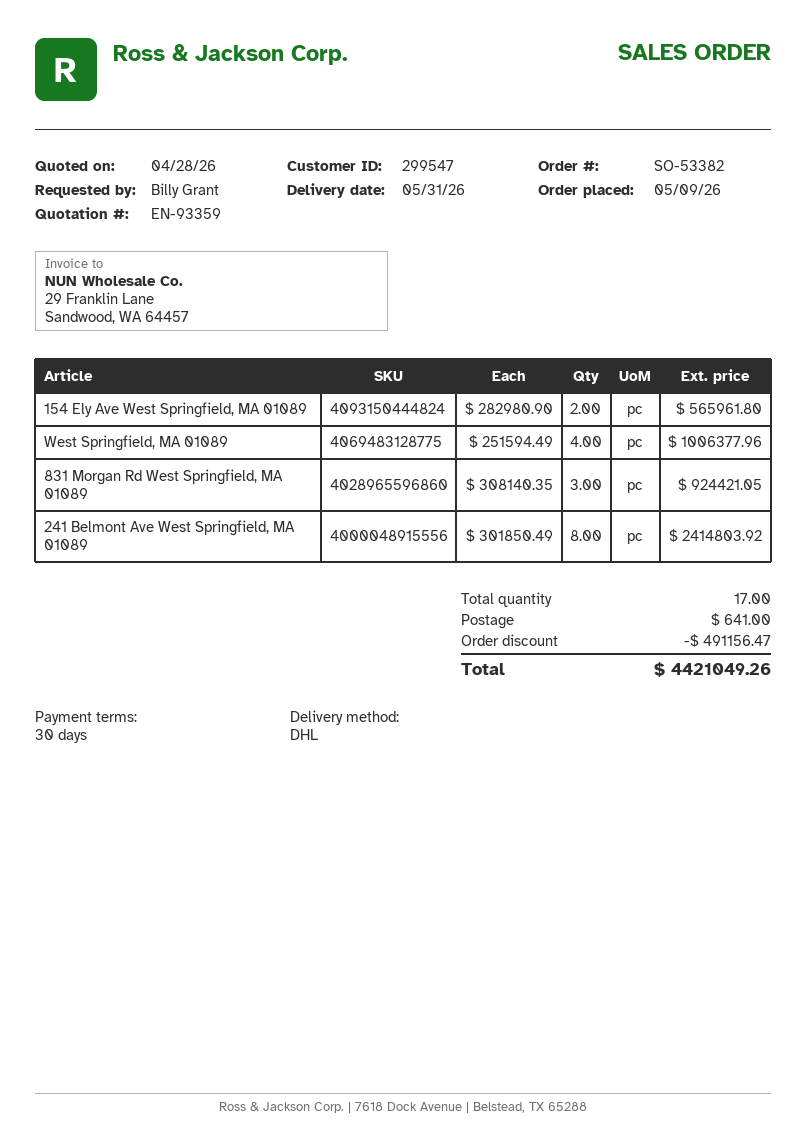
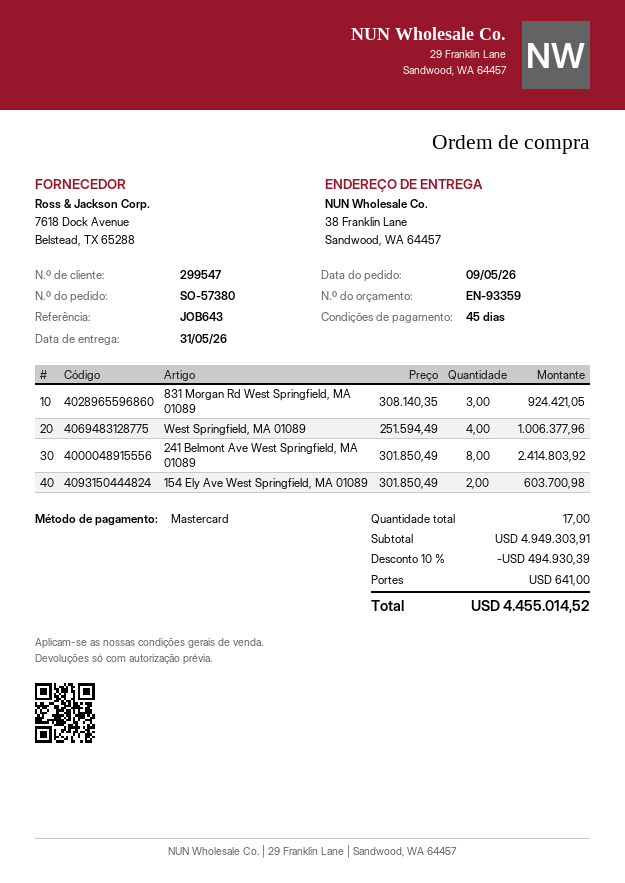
order number: SO-53382 -> SO-57380
payment terms: 30 days -> 45 days
154 Ely Ave West Springfield, MA 01089: 2 x 282980.90 = 565961.80 -> 2 x 301850.49 = 603700.98
discount: 491156.47 -> 494930.39
total: 4421049.26 -> 4455014.52

